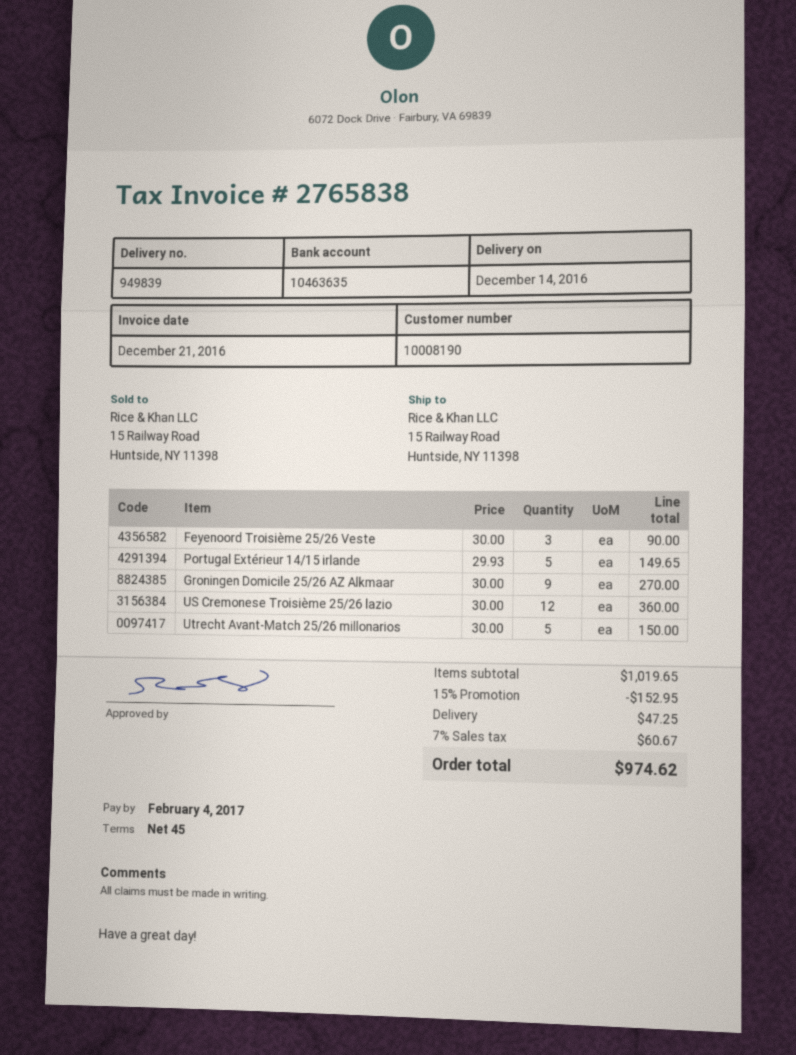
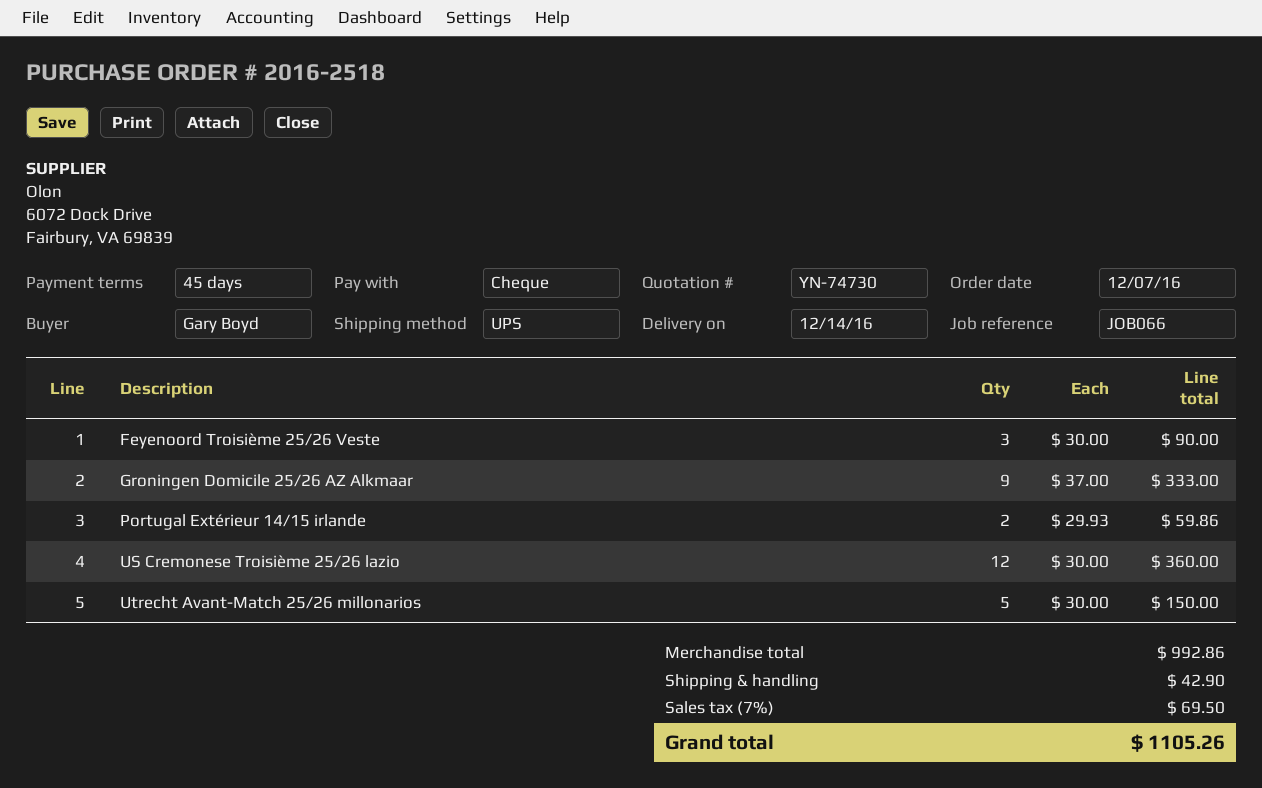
Portugal Extérieur 14/15 irlande: 5 x 29.93 = 149.65 -> 2 x 29.93 = 59.86
Groningen Domicile 25/26 AZ Alkmaar: 9 x 30.00 = 270.00 -> 9 x 37.00 = 333.00
subtotal: 1019.65 -> 992.86
discount: 15% = 152.95 -> none
shipping: 47.25 -> 42.90
tax: 7% = 60.67 -> 7% = 69.50
total: 974.62 -> 1105.26

